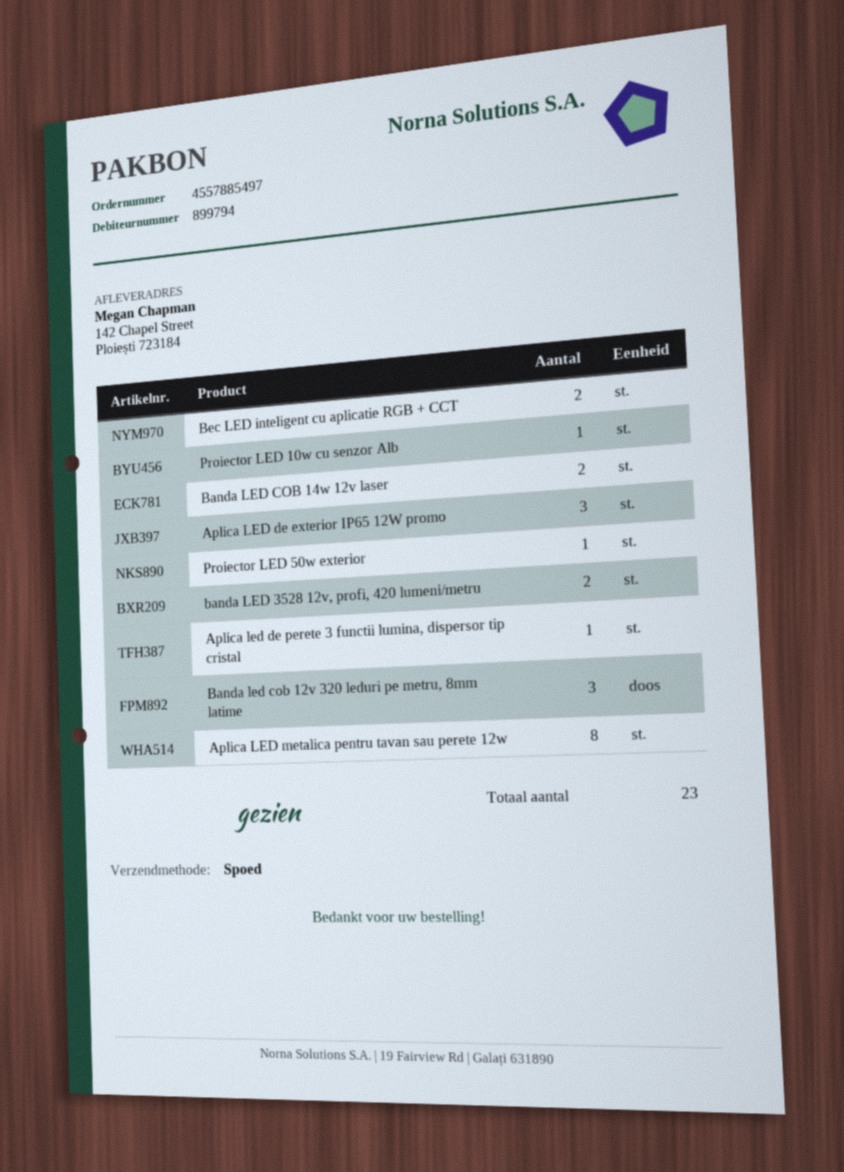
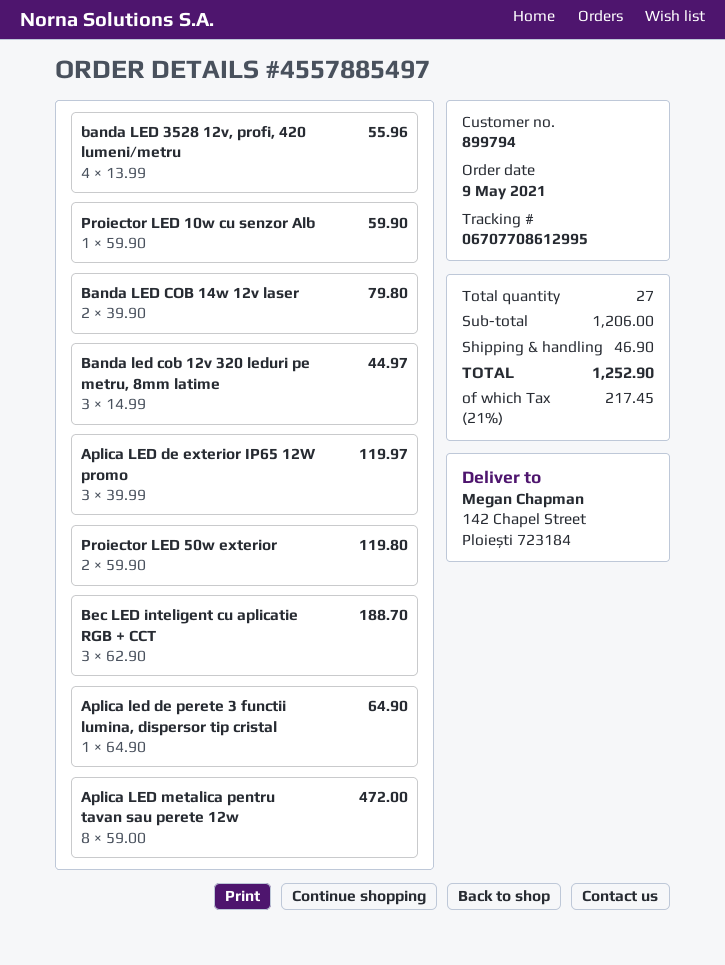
Bec LED inteligent cu aplicatie RGB + CCT: 2 -> 3
Proiector LED 50w exterior: 1 -> 2
banda LED 3528 12v, profi, 420 lumeni/metru: 2 -> 4
total quantity: 23 -> 27

